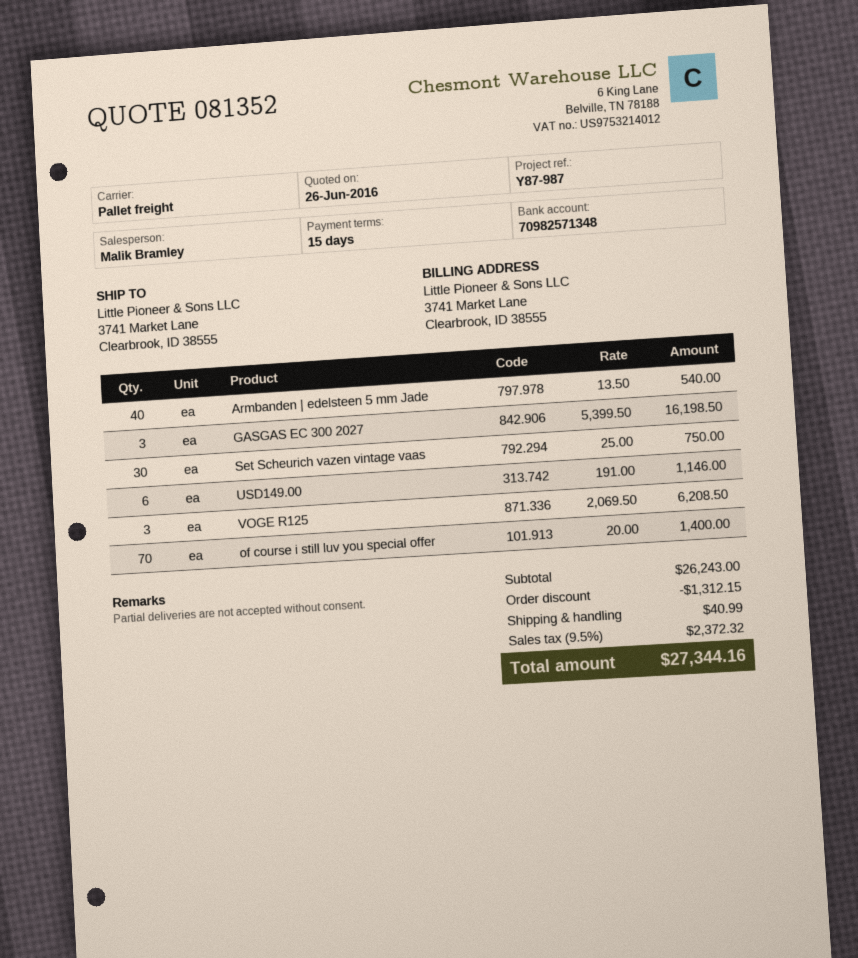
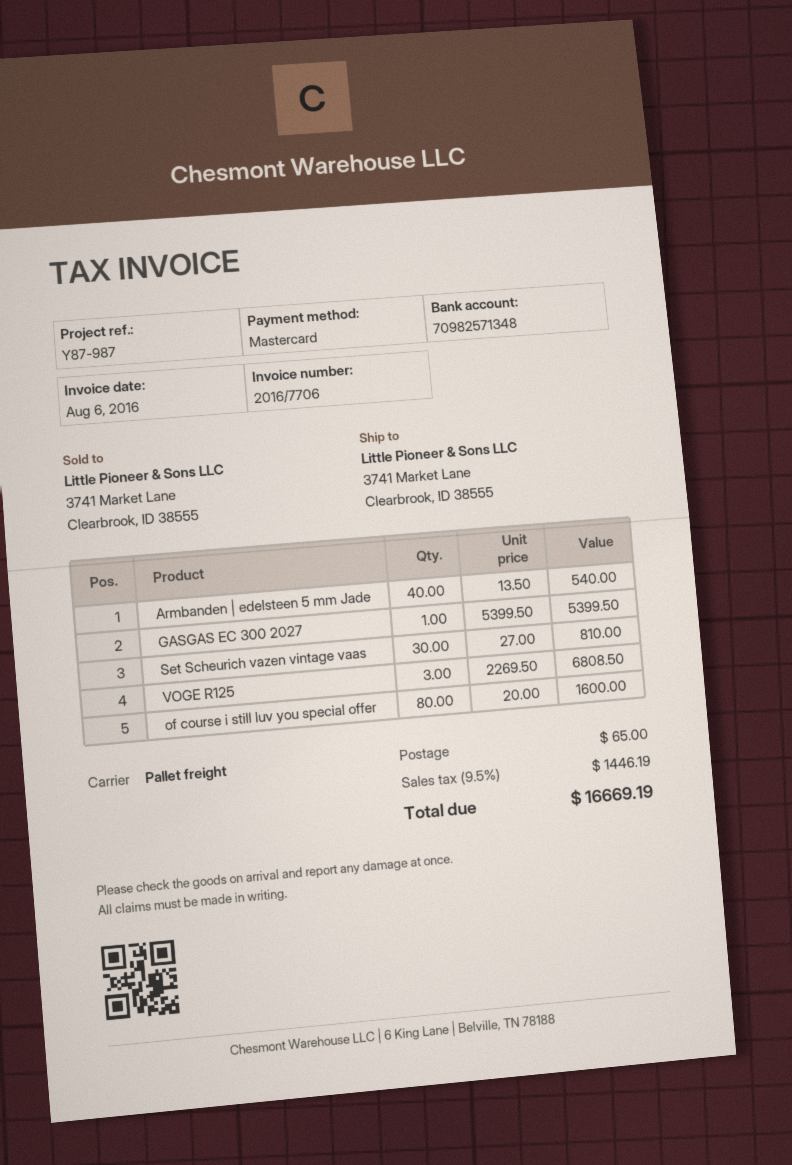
GASGAS EC 300 2027: 3 x 5399.50 = 16198.50 -> 1 x 5399.50 = 5399.50
Set Scheurich vazen vintage vaas: 30 x 25.00 = 750.00 -> 30 x 27.00 = 810.00
USD149.00: 6 x 191.00 = 1146.00 -> none
VOGE R125: 3 x 2069.50 = 6208.50 -> 3 x 2269.50 = 6808.50
of course i still luv you special offer: 70 x 20.00 = 1400.00 -> 80 x 20.00 = 1600.00
discount: 1312.15 -> none
shipping: 40.99 -> 65.00
tax: 9.5% = 2372.32 -> 9.5% = 1446.19
total: 27344.16 -> 16669.19

